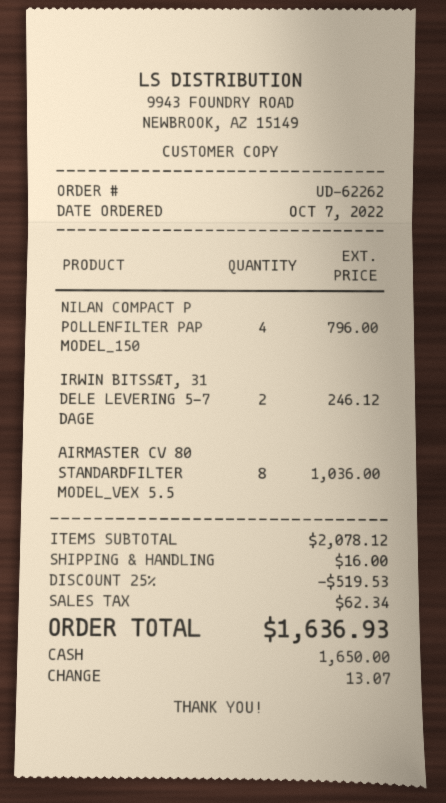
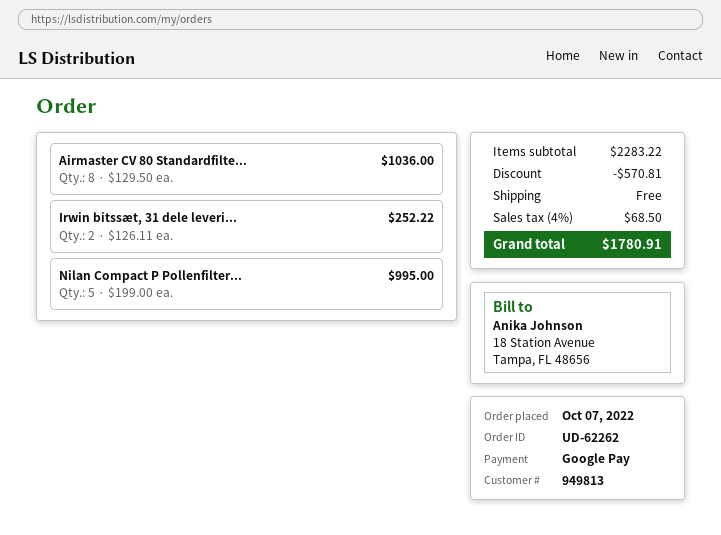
payment method: cash -> Google Pay
NILAN COMPACT P POLLENFILTER PAP MODEL_150: 4 for 796.00 -> 5 for 995.00
IRWIN BITSSÆT, 31 DELE LEVERING 5-7 DAGE: 2 for 246.12 -> 2 for 252.22
subtotal: 2078.12 -> 2283.22
discount: 519.53 -> 570.81
shipping: 16.00 -> 0.00
tax: 62.34 -> 68.50
total: 1636.93 -> 1780.91

